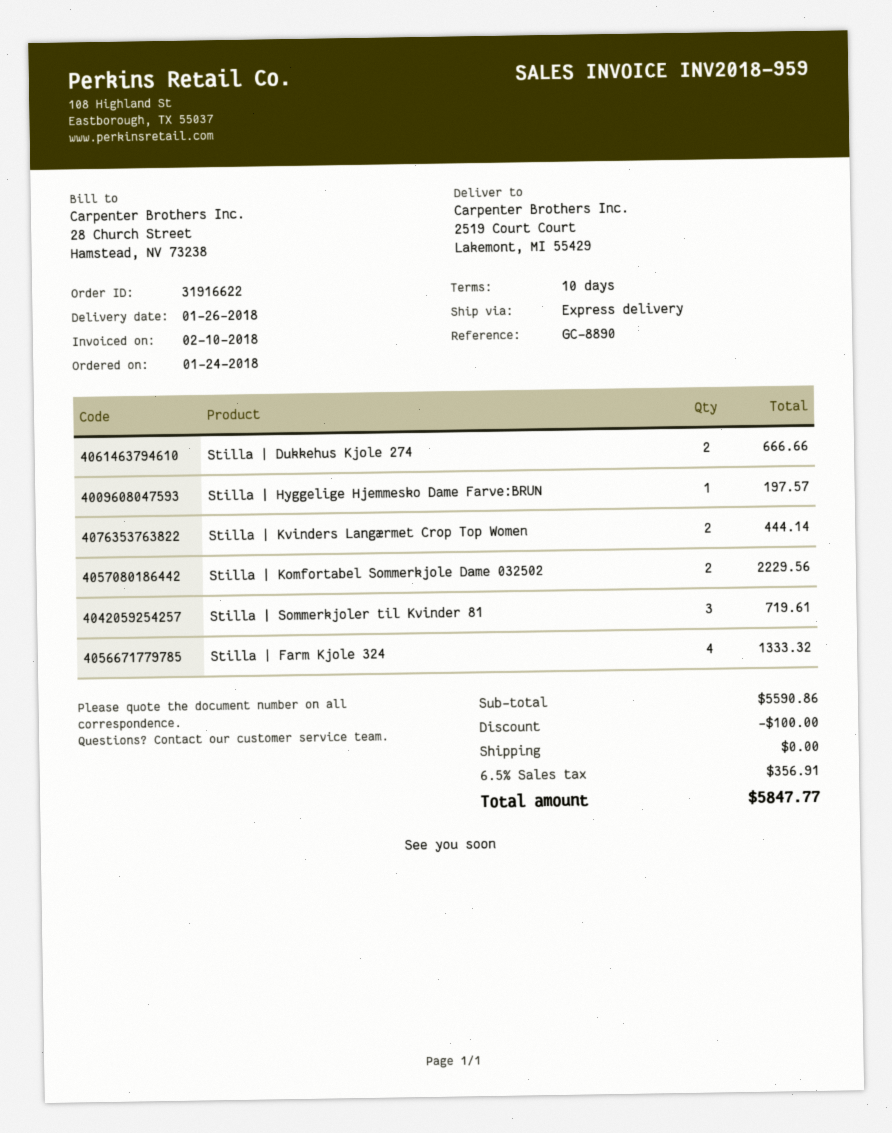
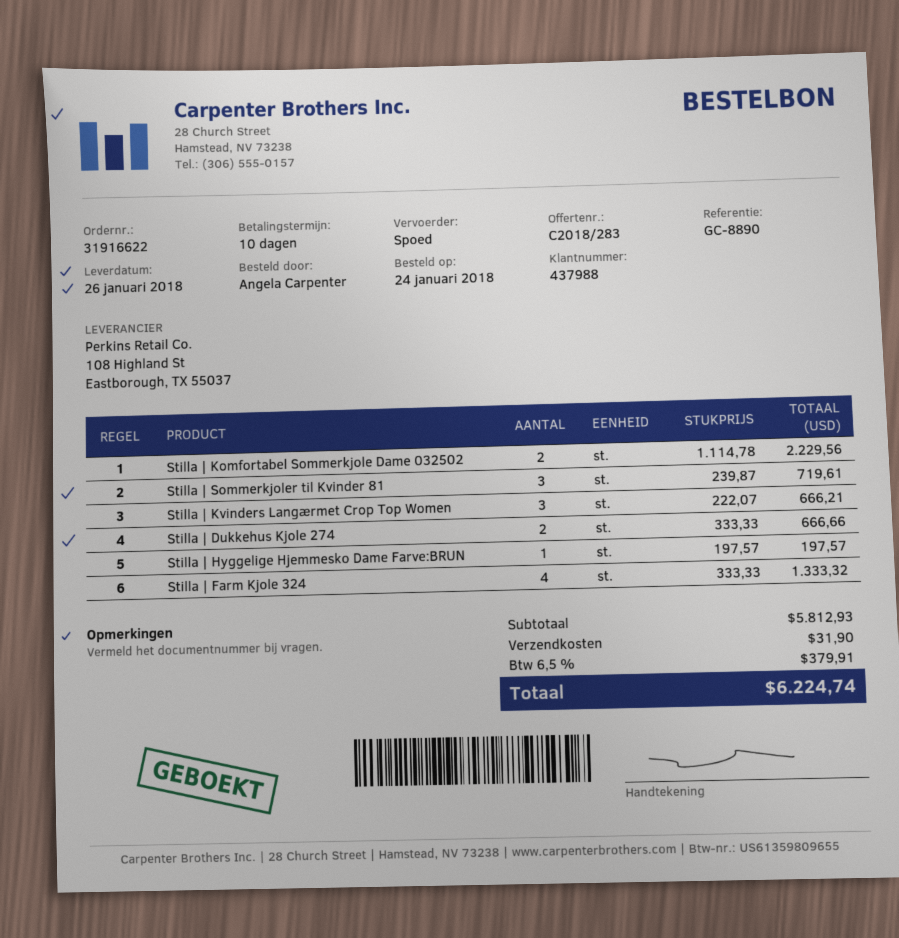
Stilla | Kvinders Langærmet Crop Top Women: 2 for 444.14 -> 3 for 666.21
subtotal: 5590.86 -> 5812.93
discount: 100.00 -> none
shipping: 0.00 -> 31.90
tax: 6.5% = 356.91 -> 6.5% = 379.91
total: 5847.77 -> 6224.74

